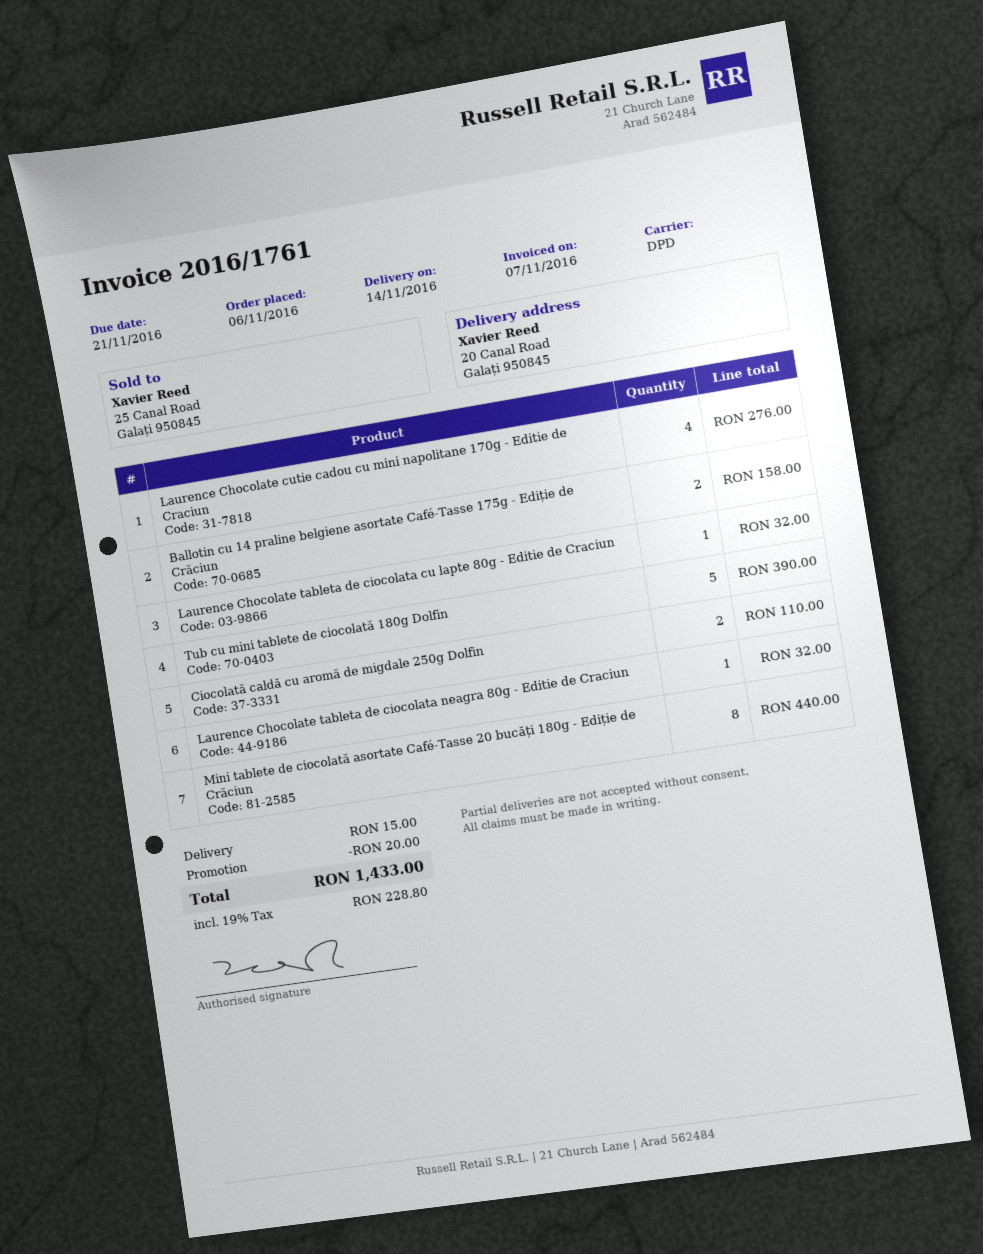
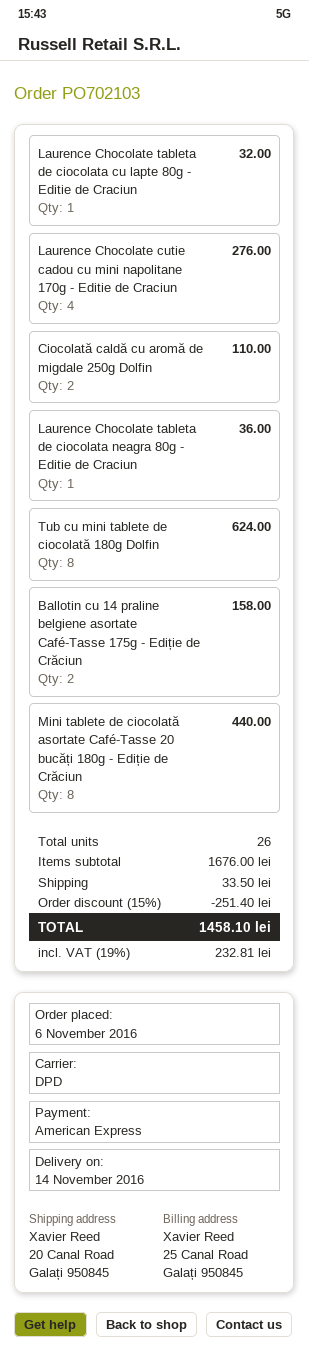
Tub cu mini tablete de ciocolată 180g Dolfin: 5 for 390.00 -> 8 for 624.00
Laurence Chocolate tableta de ciocolata neagra 80g - Editie de Craciun: 1 for 32.00 -> 1 for 36.00
discount: 20.00 -> 251.40
shipping: 15.00 -> 33.50
tax: 19% = 228.80 -> 19% = 232.81
total: 1433.00 -> 1458.10

